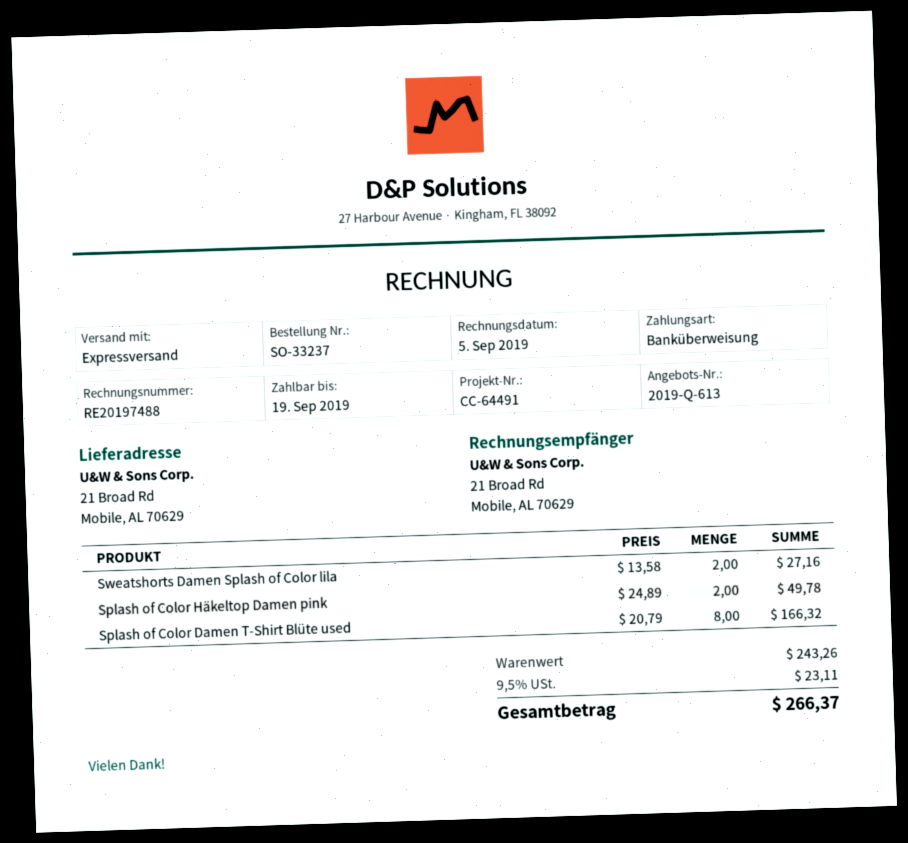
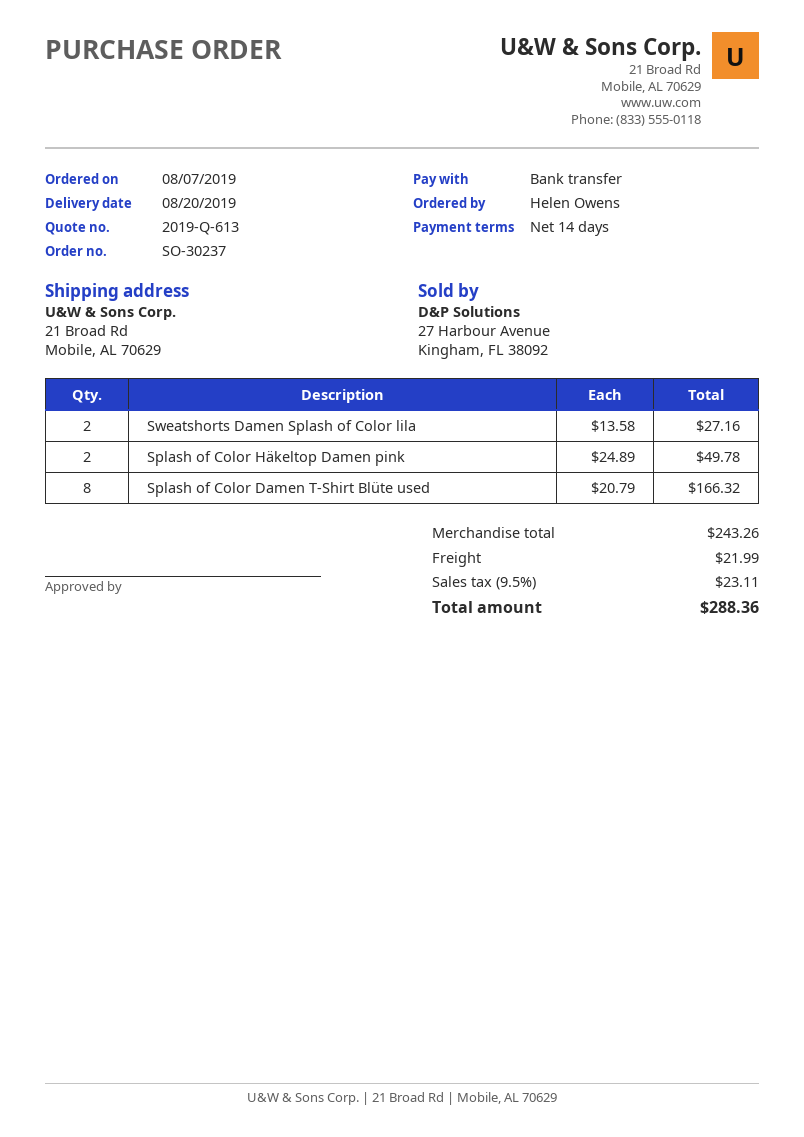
order number: SO-33237 -> SO-30237
shipping: none -> 21.99
total: 266.37 -> 288.36

